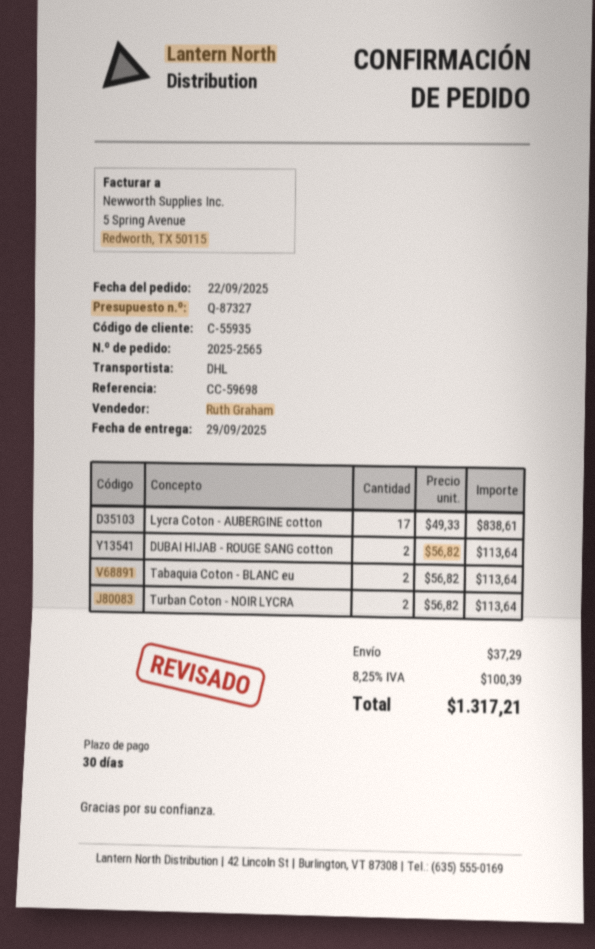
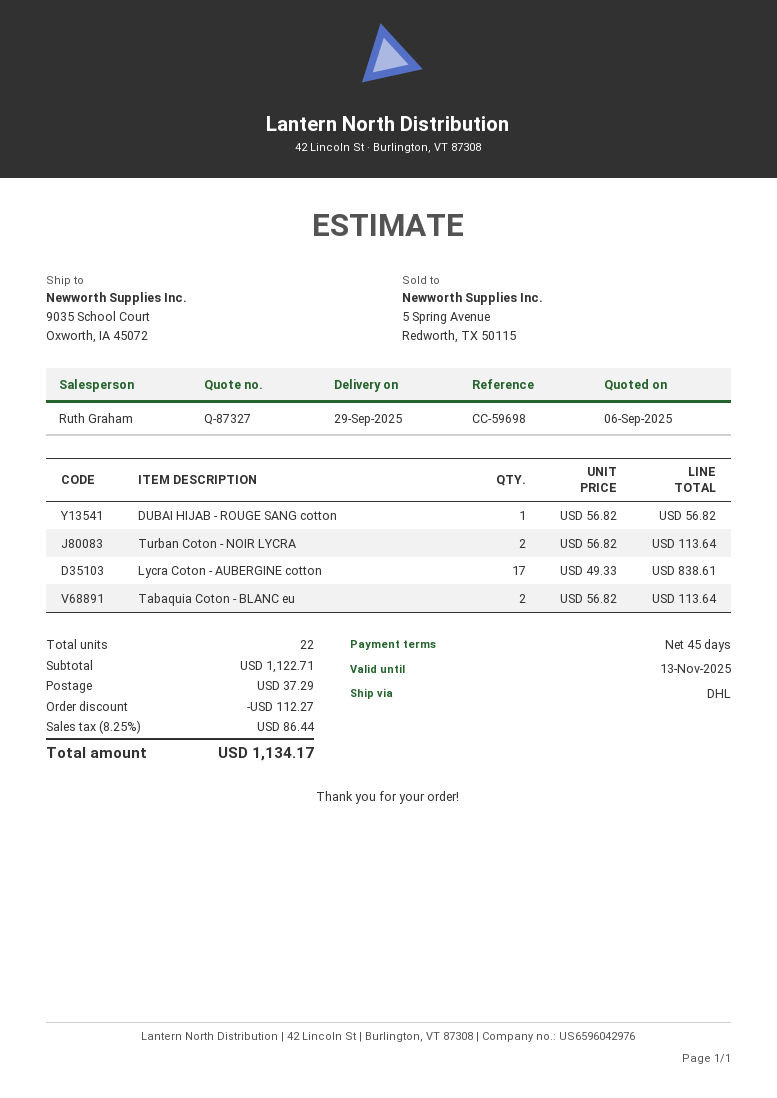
payment terms: 30 days -> 45 days
DUBAI HIJAB - ROUGE SANG cotton: 2 x 56.82 = 113.64 -> 1 x 56.82 = 56.82
discount: none -> 112.27
tax: 8.25% = 100.39 -> 8.25% = 86.44
total: 1317.21 -> 1134.17

